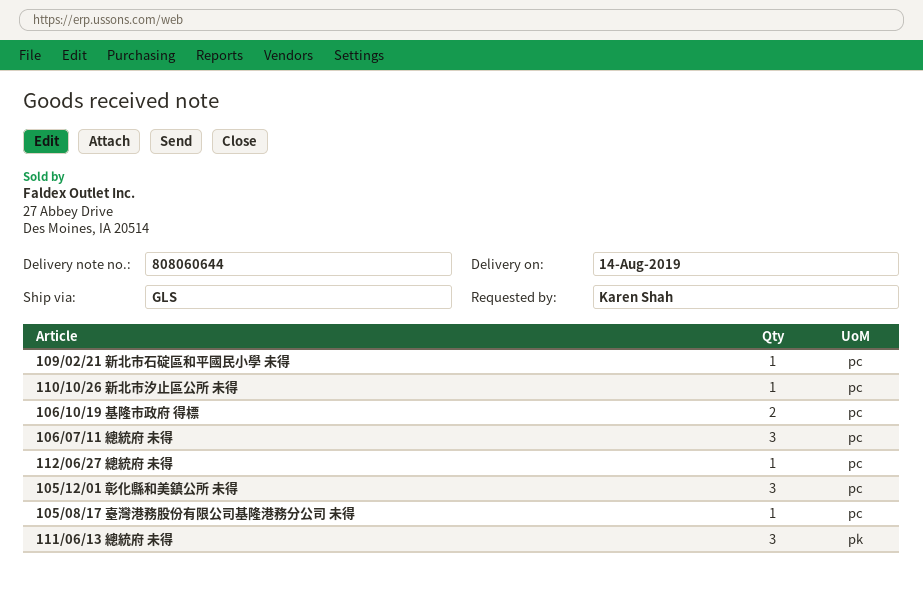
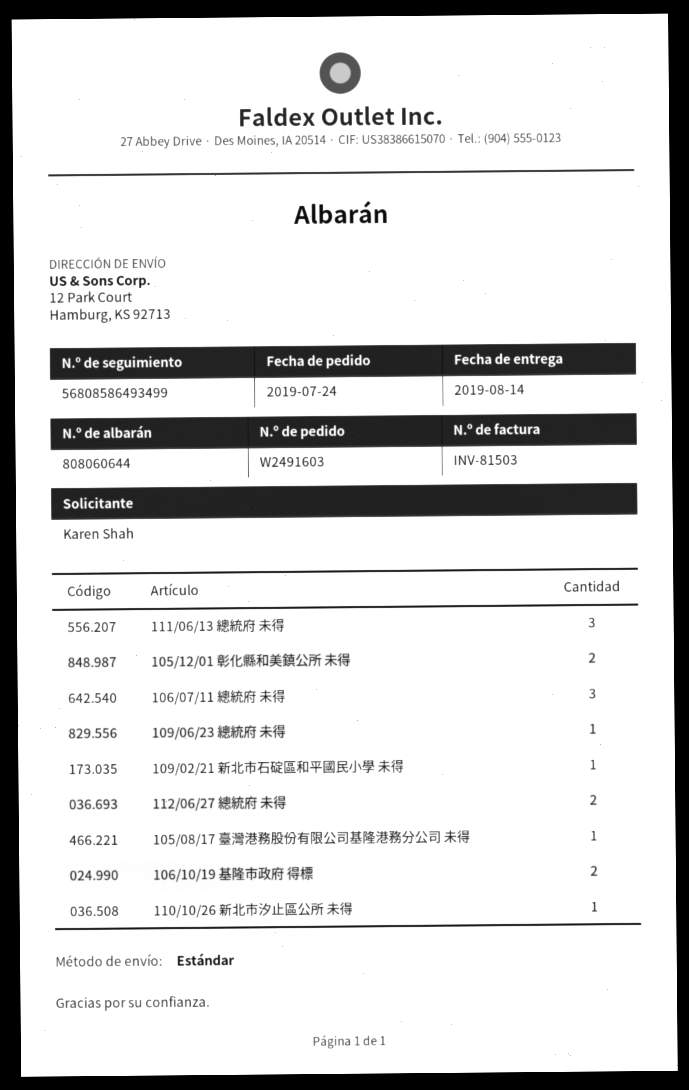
shipping method: GLS -> standard
112/06/27 總統府 未得: 1 -> 2
105/12/01 彰化縣和美鎮公所 未得: 3 -> 2
109/06/23 總統府 未得: none -> 1

